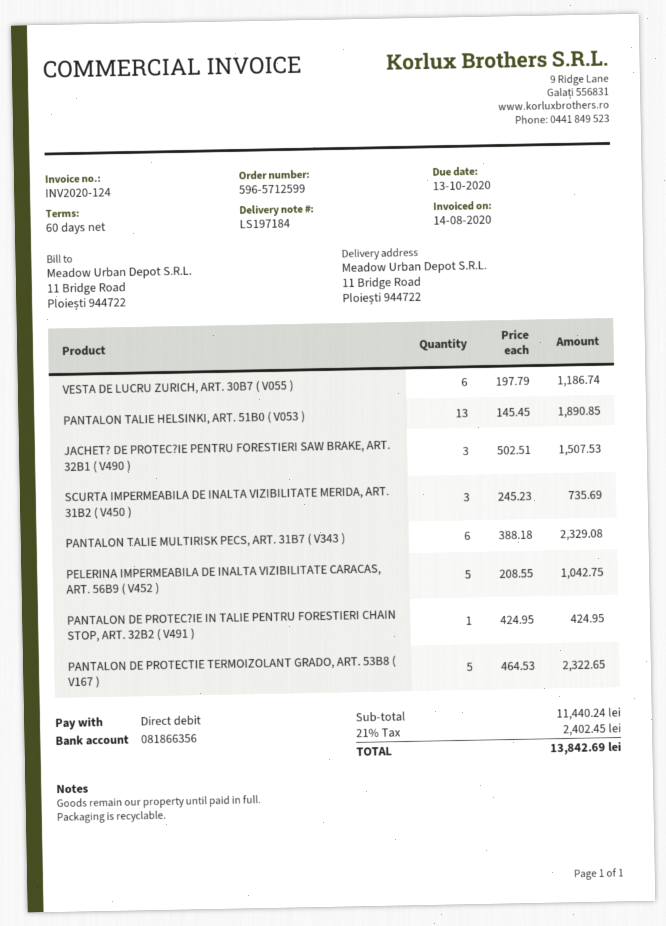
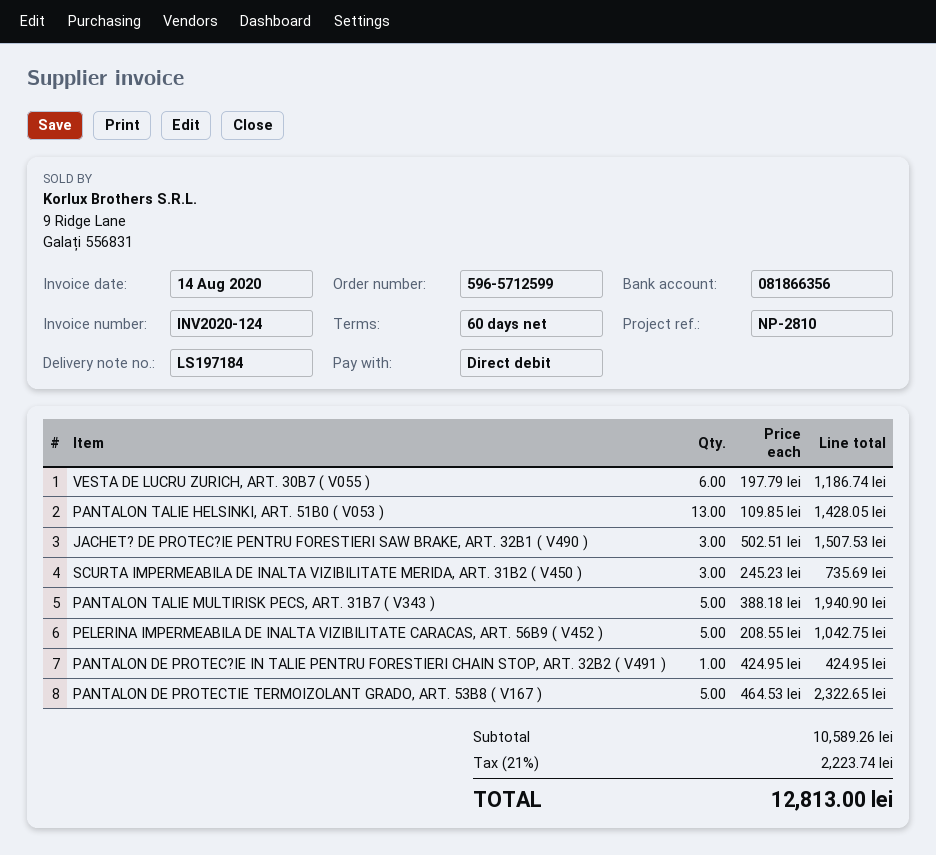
PANTALON TALIE HELSINKI, ART. 51B0 ( V053 ): 13 x 145.45 = 1890.85 -> 13 x 109.85 = 1428.05
PANTALON TALIE MULTIRISK PECS, ART. 31B7 ( V343 ): 6 x 388.18 = 2329.08 -> 5 x 388.18 = 1940.90
subtotal: 11440.24 -> 10589.26
tax: 21% = 2402.45 -> 21% = 2223.74
total: 13842.69 -> 12813.00

